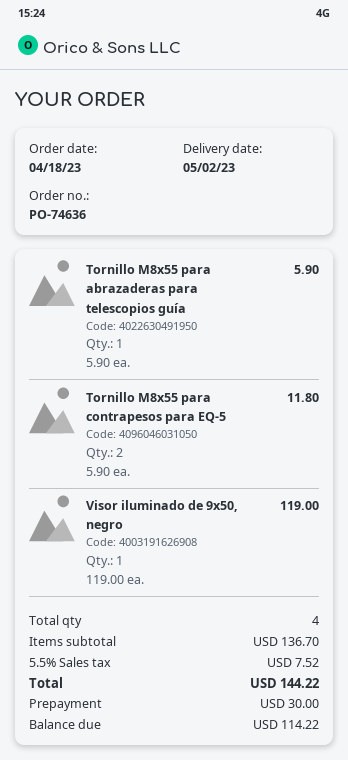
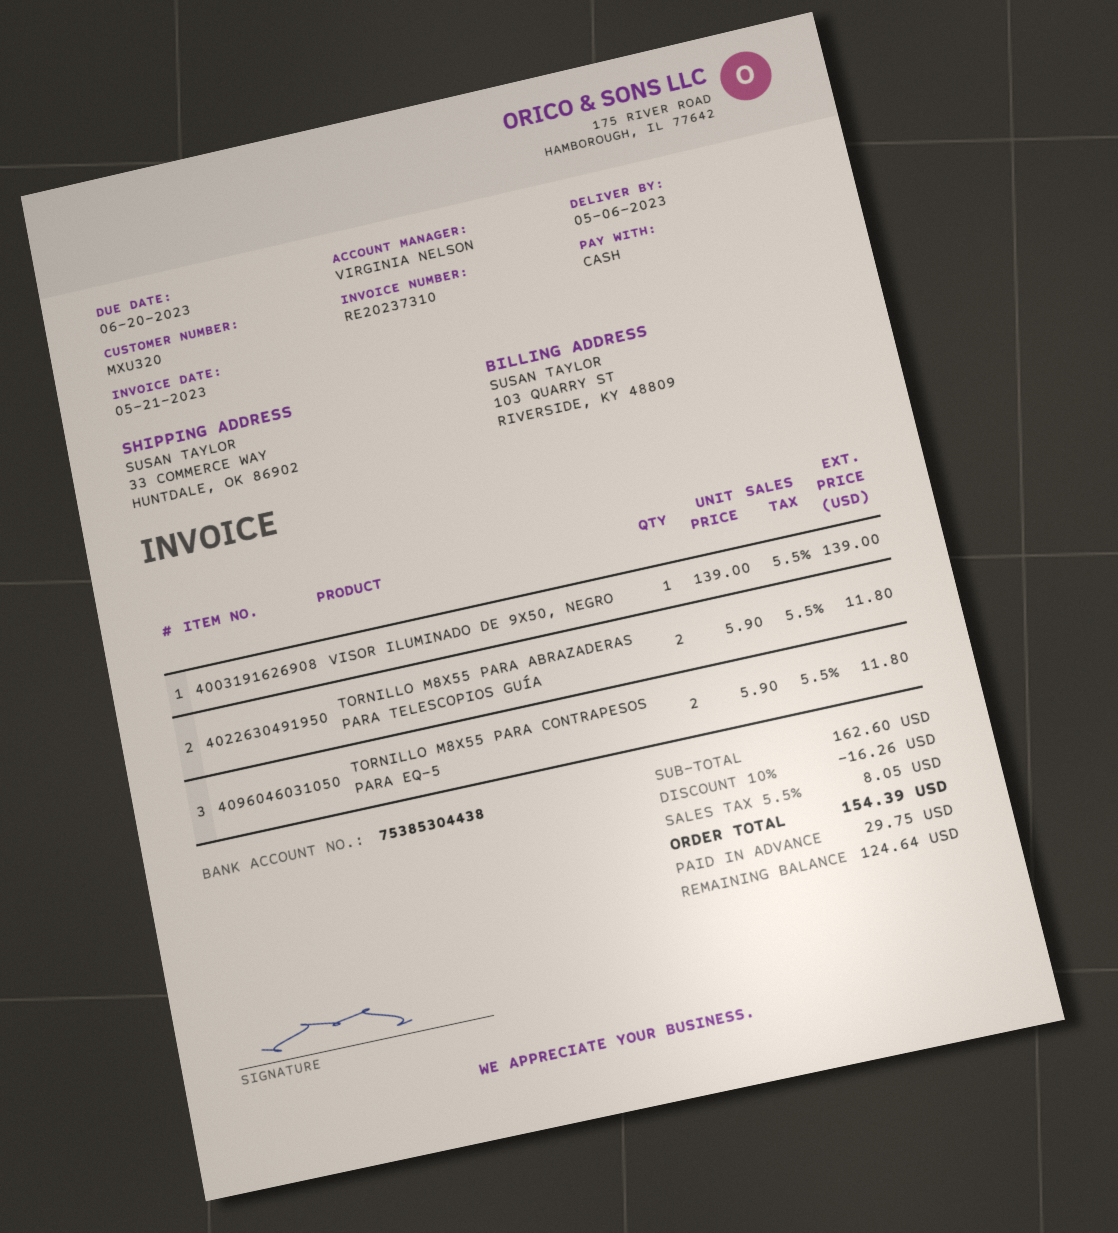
delivery date: 2023-05-02 -> 2023-05-06
Tornillo M8x55 para abrazaderas para telescopios guía: 1 x 5.90 = 5.90 -> 2 x 5.90 = 11.80
Visor iluminado de 9x50, negro: 1 x 119.00 = 119.00 -> 1 x 139.00 = 139.00
subtotal: 136.70 -> 162.60
discount: none -> 10% = 16.26
tax: 5.5% = 7.52 -> 5.5% = 8.05
total: 144.22 -> 154.39
deposit: 30.00 -> 29.75
balance: 114.22 -> 124.64

